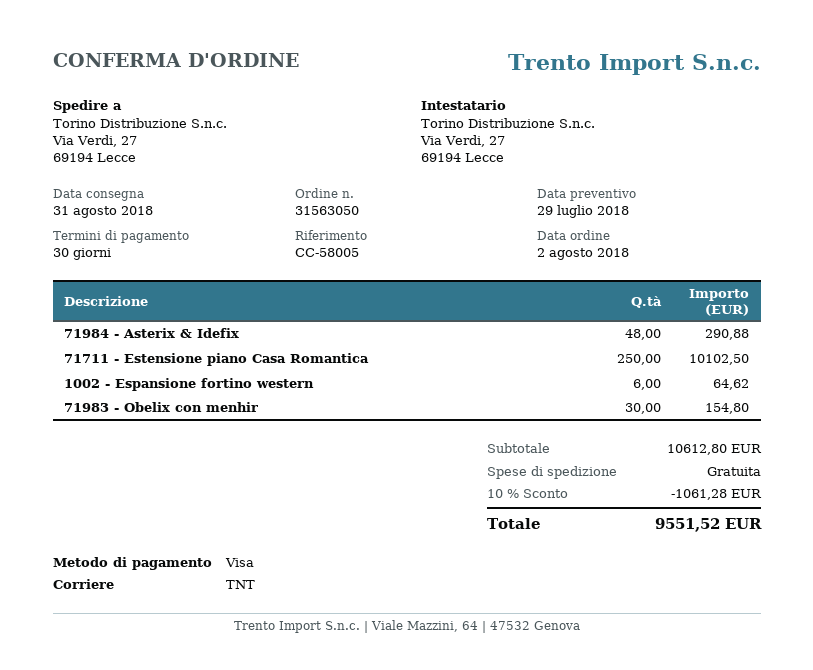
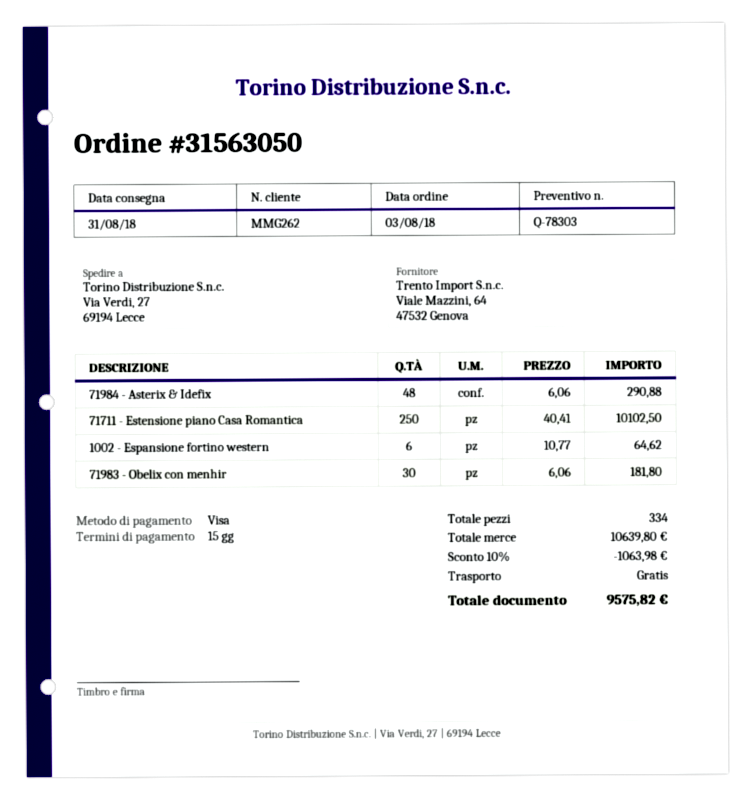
order date: 2018-08-02 -> 2018-08-03
payment terms: 30 days -> 15 days
71983 - Obelix con menhir: 30 for 154.80 -> 30 for 181.80
subtotal: 10612.80 -> 10639.80
discount: 10% = 1061.28 -> 10% = 1063.98
total: 9551.52 -> 9575.82

